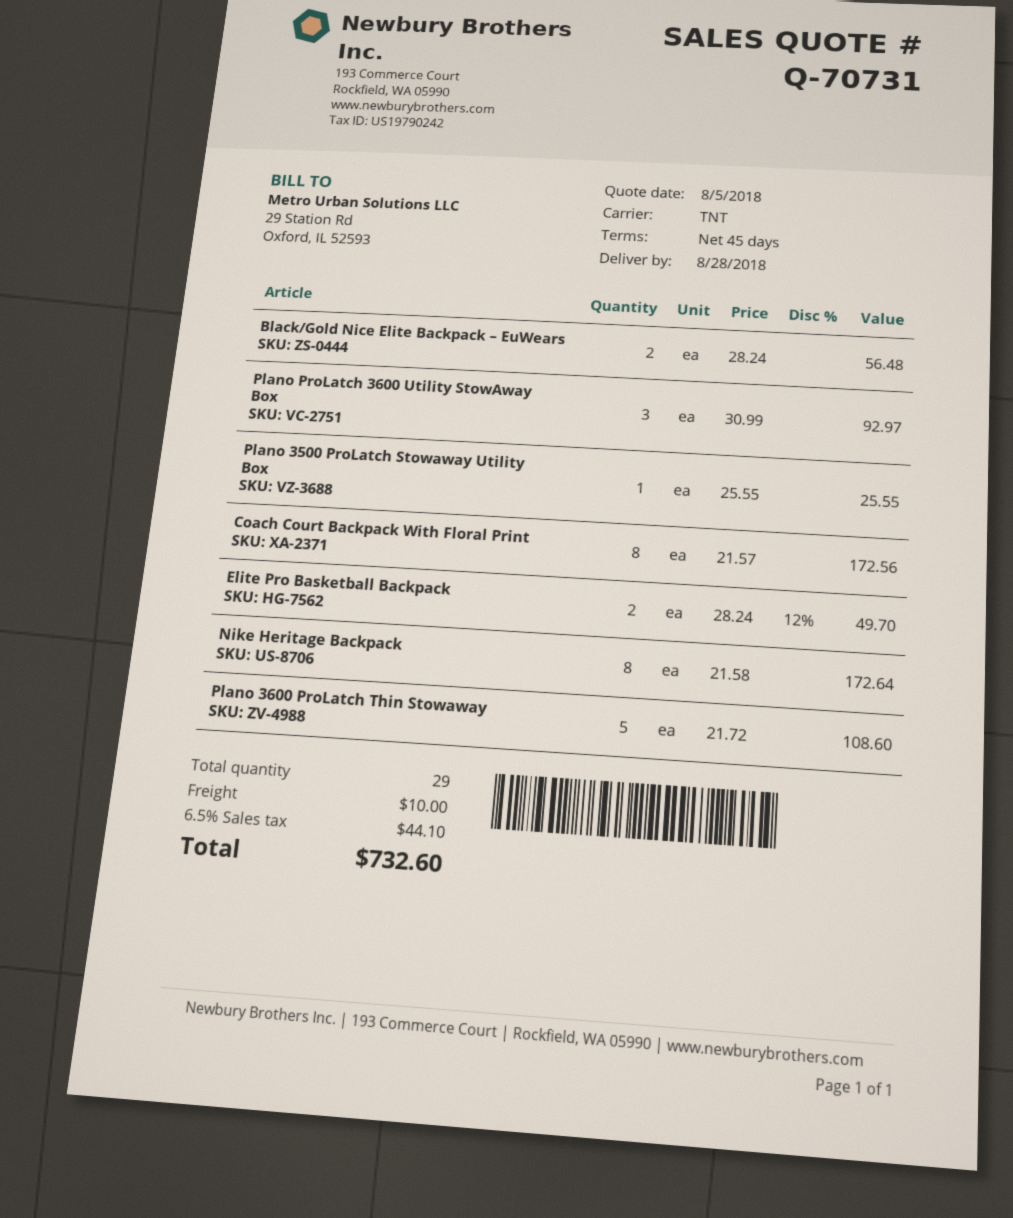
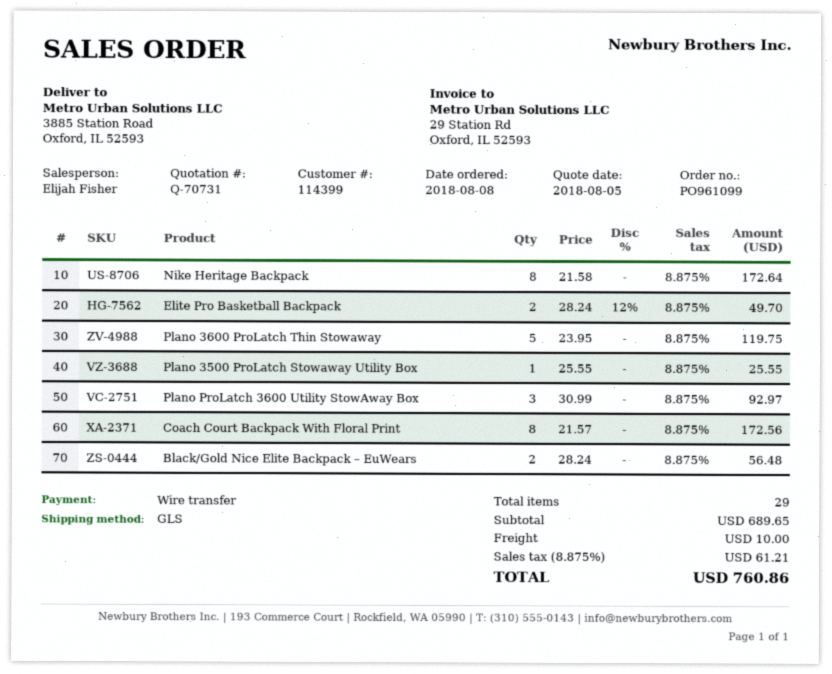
shipping method: TNT -> GLS
Plano 3600 ProLatch Thin Stowaway: 5 x 21.72 = 108.60 -> 5 x 23.95 = 119.75
tax: 6.5% = 44.10 -> 8.875% = 61.21
total: 732.60 -> 760.86

